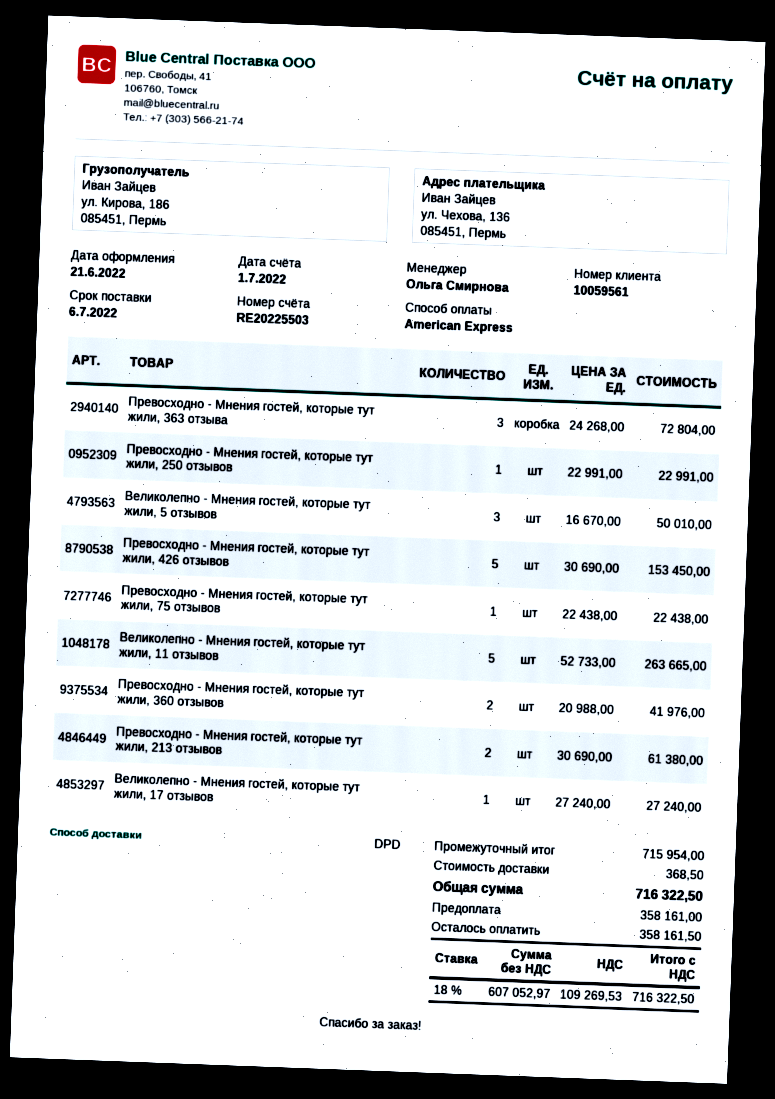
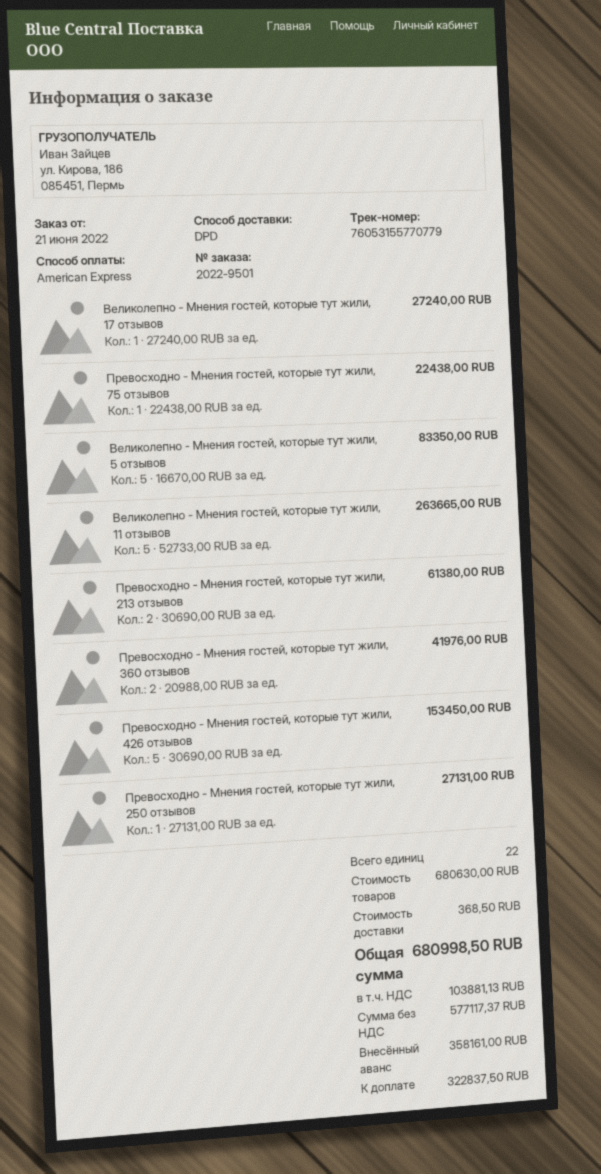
Превосходно - Мнения гостей, которые тут жили, 363 отзыва: 3 x 24268.00 = 72804.00 -> none
Превосходно - Мнения гостей, которые тут жили, 250 отзывов: 1 x 22991.00 = 22991.00 -> 1 x 27131.00 = 27131.00
Великолепно - Мнения гостей, которые тут жили, 5 отзывов: 3 x 16670.00 = 50010.00 -> 5 x 16670.00 = 83350.00
subtotal: 715954.00 -> 680630.00
net: 607052.97 -> 577117.37
tax: 109269.53 -> 103881.13
total: 716322.50 -> 680998.50
balance: 358161.50 -> 322837.50

